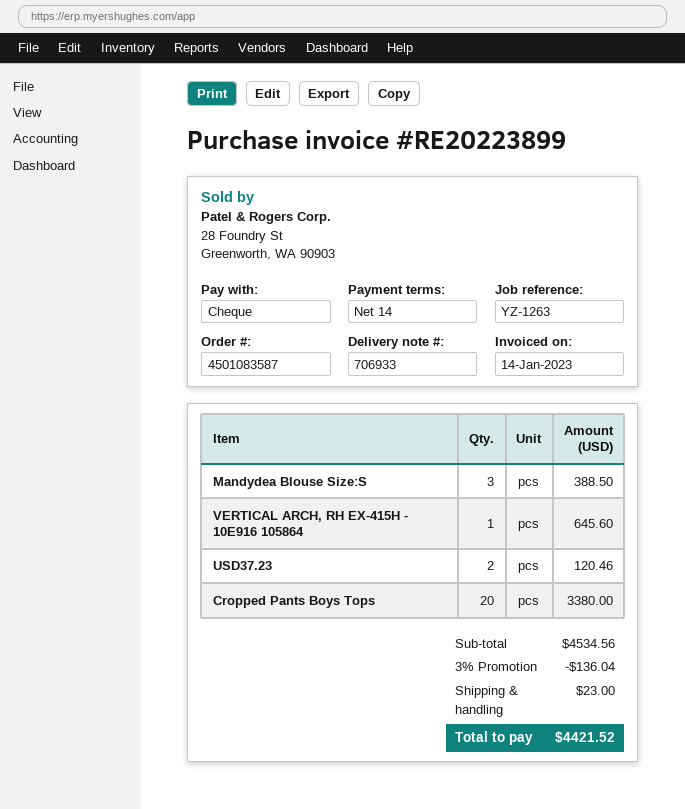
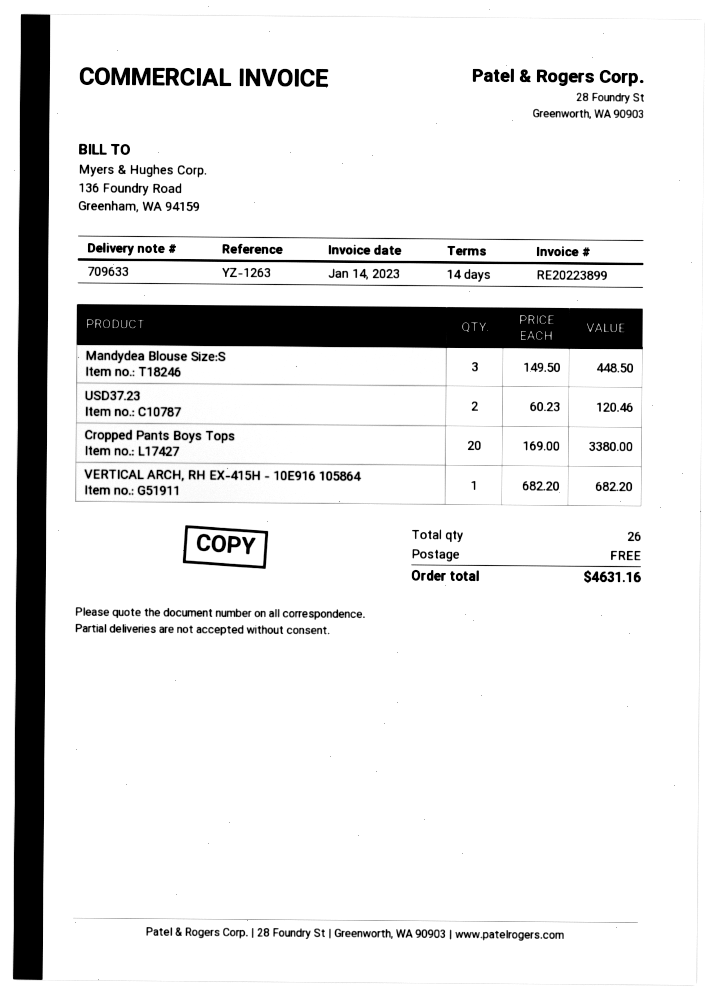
delivery note number: 706933 -> 709633
Mandydea Blouse Size:S: 3 for 388.50 -> 3 for 448.50
VERTICAL ARCH, RH EX-415H - 10E916 105864: 1 for 645.60 -> 1 for 682.20
discount: 3% = 136.04 -> none
shipping: 23.00 -> 0.00
total: 4421.52 -> 4631.16

